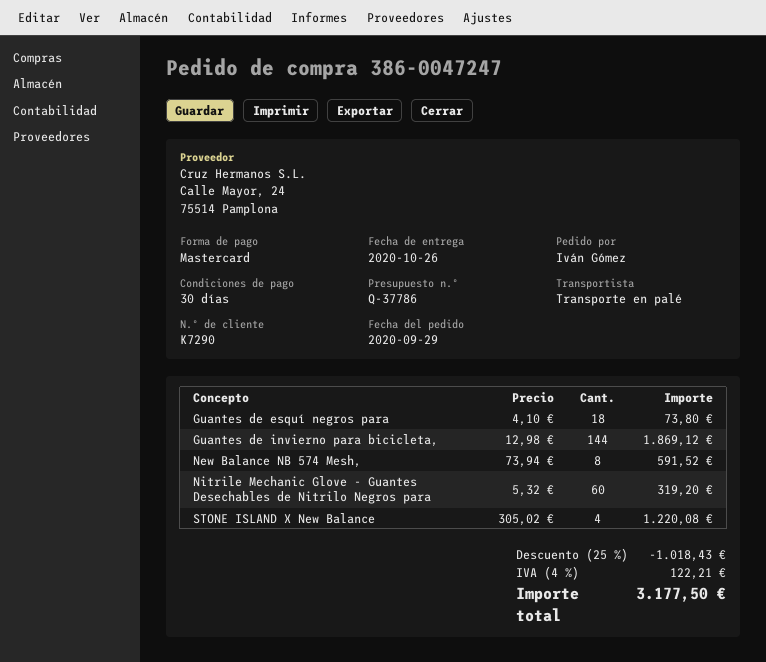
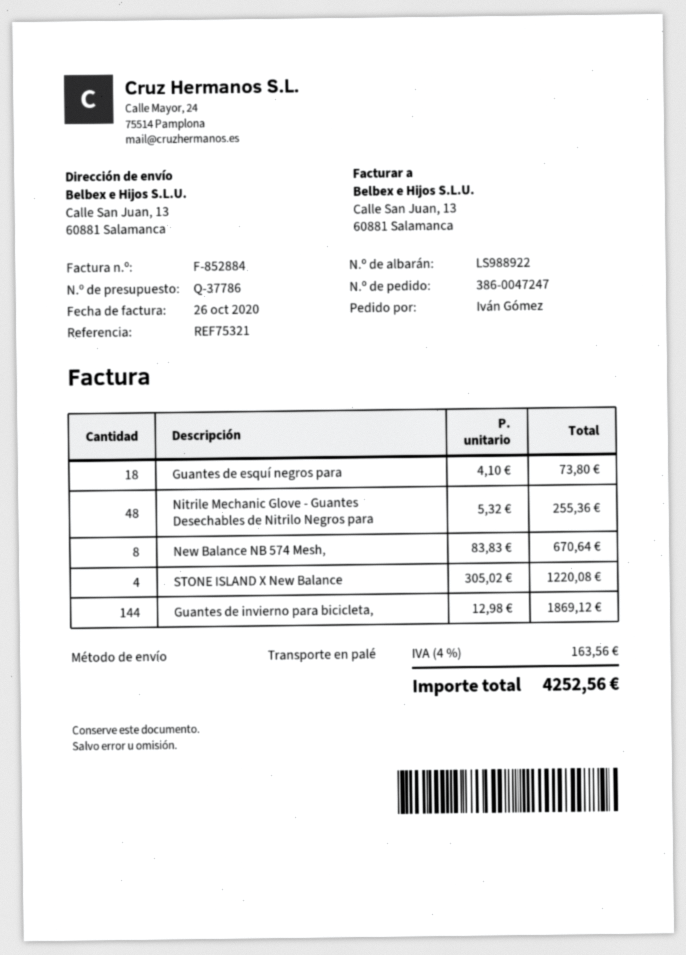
New Balance NB 574 Mesh,: 8 x 73.94 = 591.52 -> 8 x 83.83 = 670.64
Nitrile Mechanic Glove - Guantes Desechables de Nitrilo Negros para: 60 x 5.32 = 319.20 -> 48 x 5.32 = 255.36
discount: 25% = 1018.43 -> none
tax: 4% = 122.21 -> 4% = 163.56
total: 3177.50 -> 4252.56

